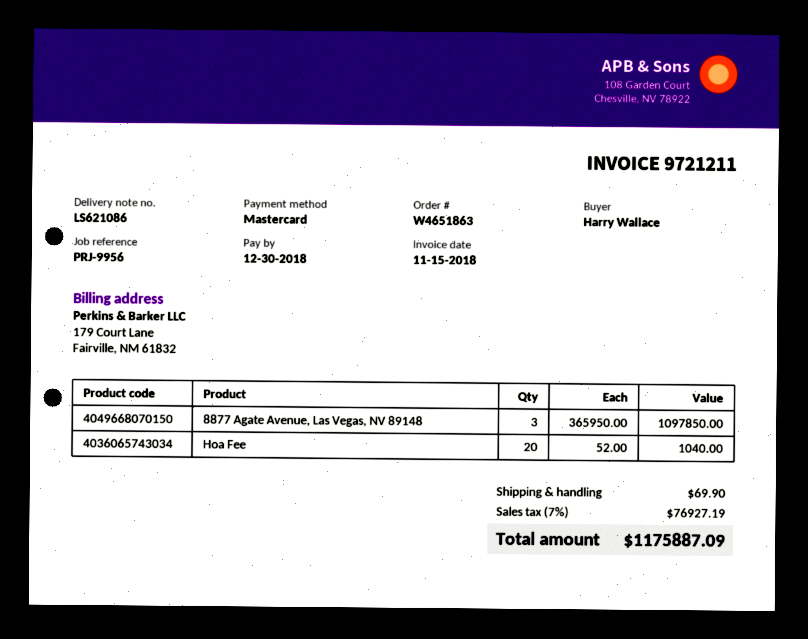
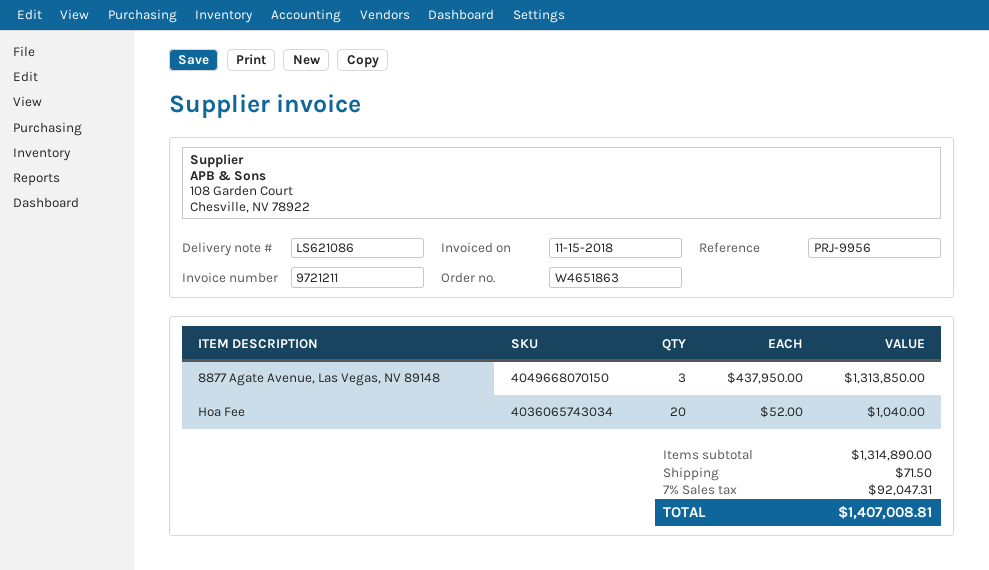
8877 Agate Avenue, Las Vegas, NV 89148: 3 x 365950.00 = 1097850.00 -> 3 x 437950.00 = 1313850.00
shipping: 69.90 -> 71.50
tax: 7% = 76927.19 -> 7% = 92047.31
total: 1175887.09 -> 1407008.81

